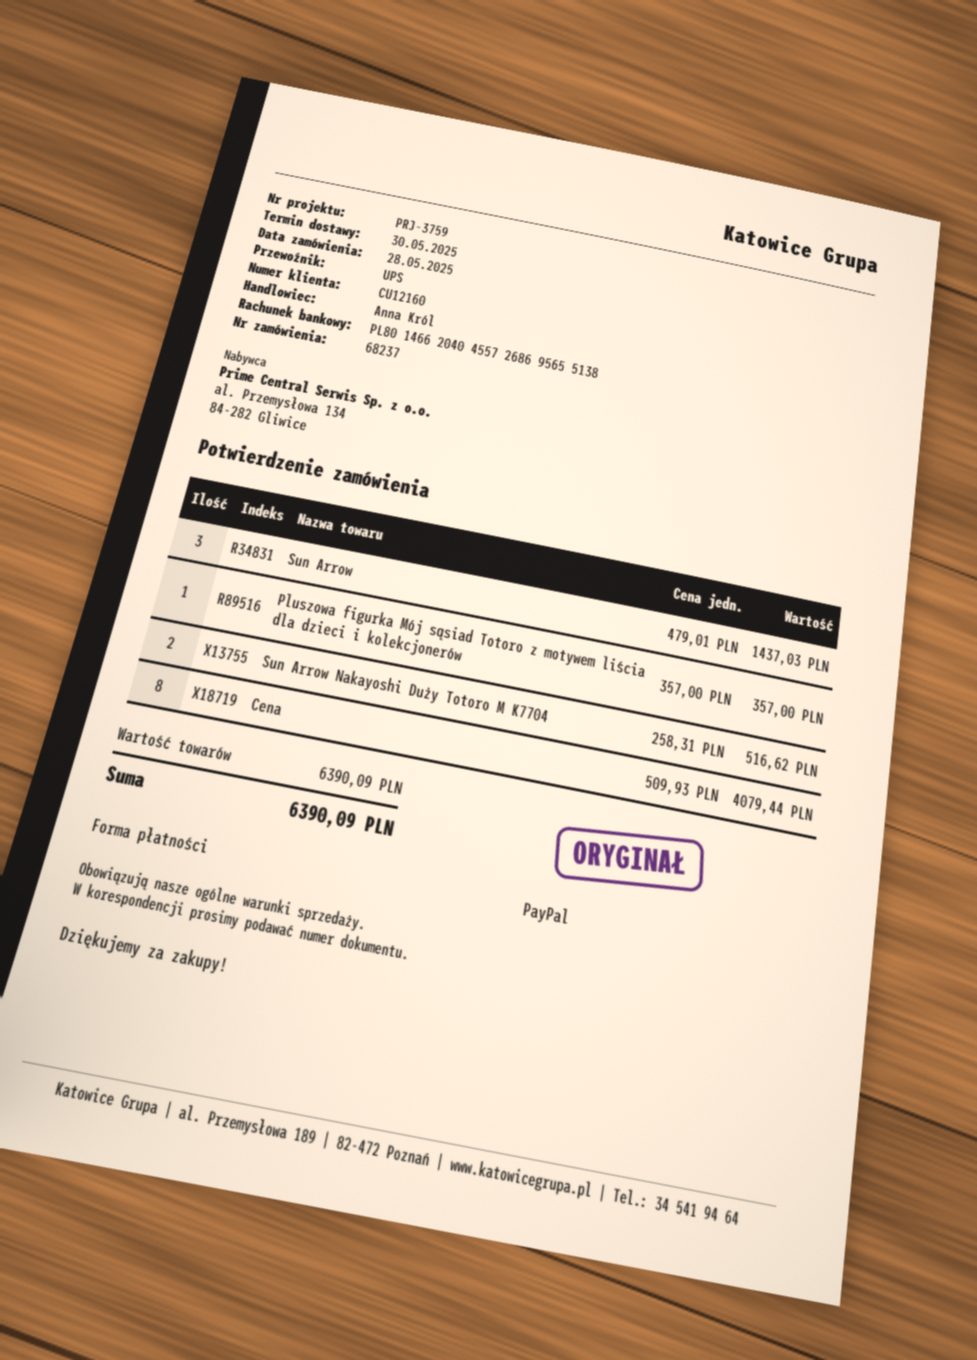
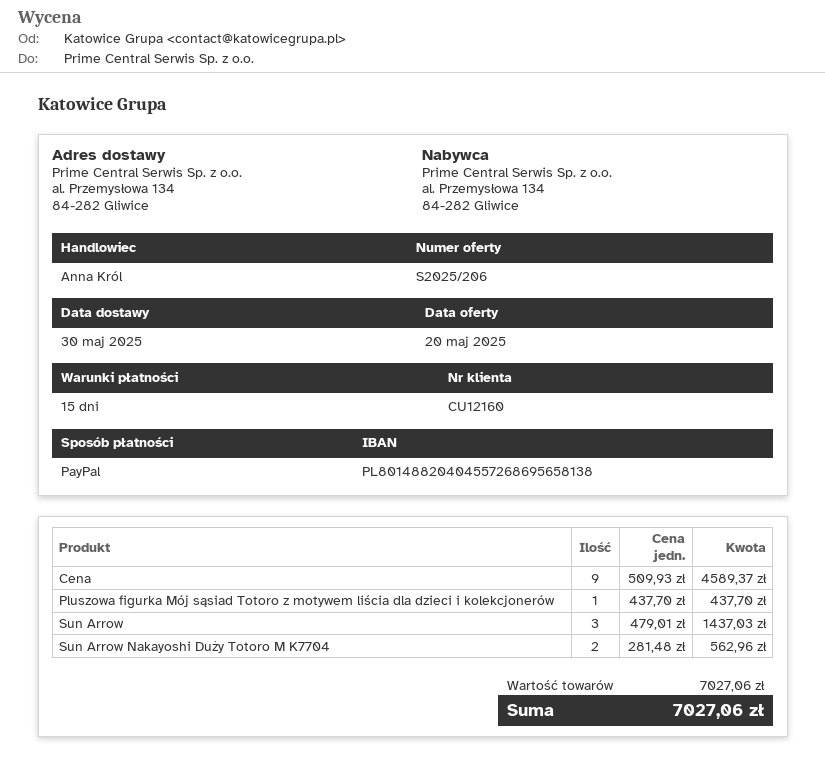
bank account: PL80146620404557268695655138 -> PL80148820404557268695658138
Pluszowa figurka Mój sąsiad Totoro z motywem liścia dla dzieci i kolekcjonerów: 1 x 357.00 = 357.00 -> 1 x 437.70 = 437.70
Sun Arrow Nakayoshi Duży Totoro M K7704: 2 x 258.31 = 516.62 -> 2 x 281.48 = 562.96
Cena: 8 x 509.93 = 4079.44 -> 9 x 509.93 = 4589.37
subtotal: 6390.09 -> 7027.06
total: 6390.09 -> 7027.06

